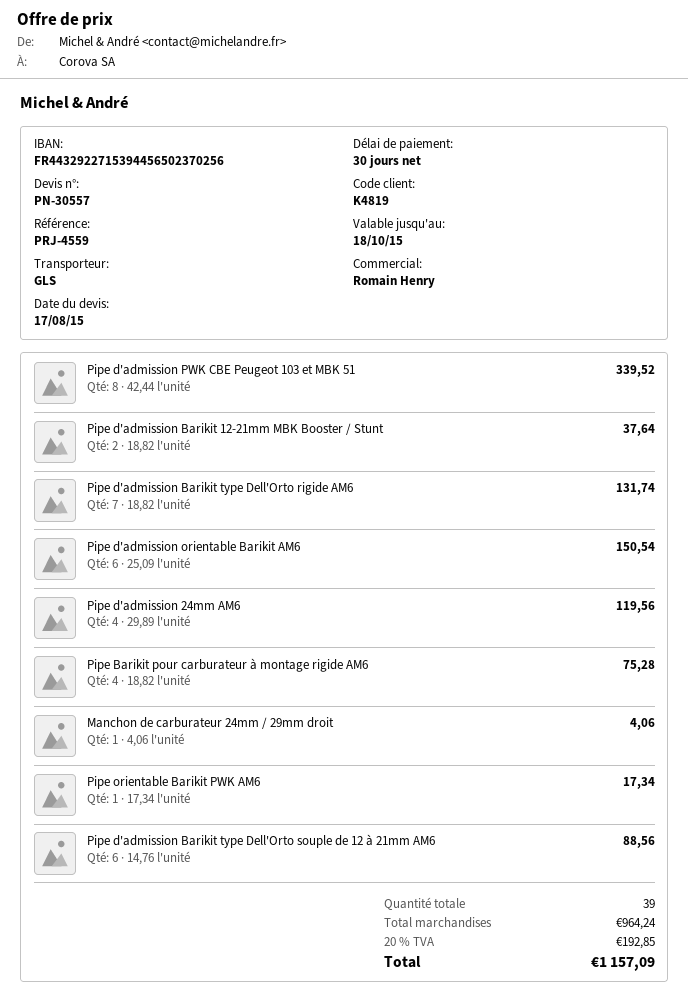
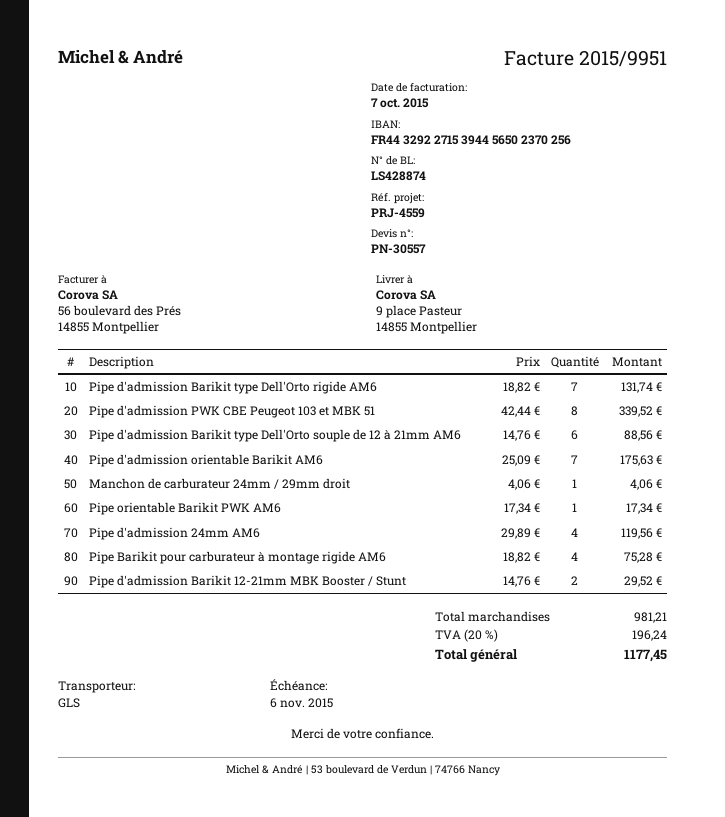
Pipe d'admission Barikit 12-21mm MBK Booster / Stunt: 2 x 18.82 = 37.64 -> 2 x 14.76 = 29.52
Pipe d'admission orientable Barikit AM6: 6 x 25.09 = 150.54 -> 7 x 25.09 = 175.63
subtotal: 964.24 -> 981.21
tax: 20% = 192.85 -> 20% = 196.24
total: 1157.09 -> 1177.45

